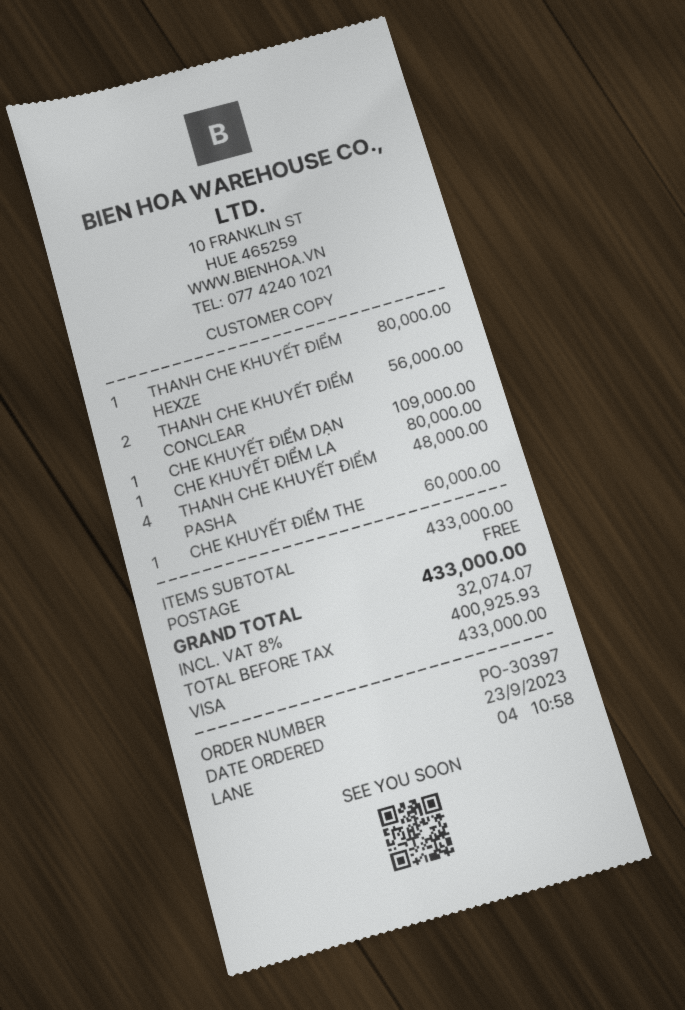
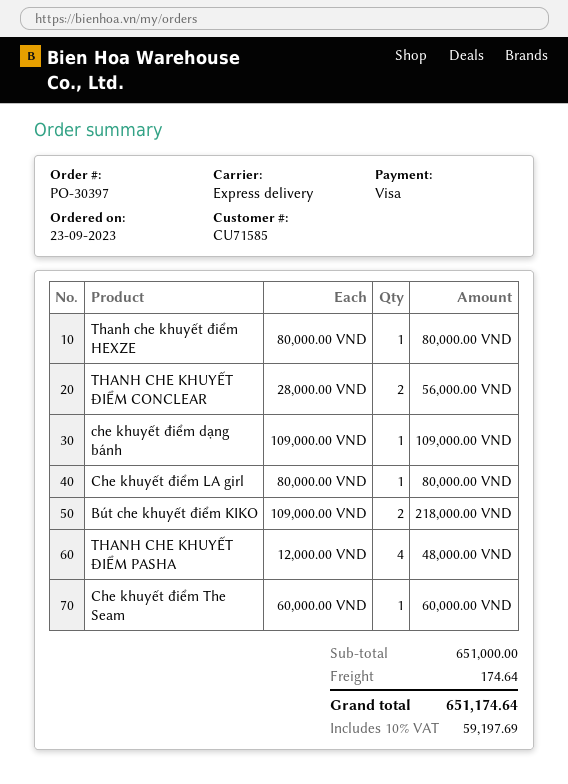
Bút che khuyết điểm KIKO: none -> 2 for 218000.00
subtotal: 433000.00 -> 651000.00
shipping: 0.00 -> 174.64
tax: 8% = 32074.07 -> 10% = 59197.69
total: 433000.00 -> 651174.64

